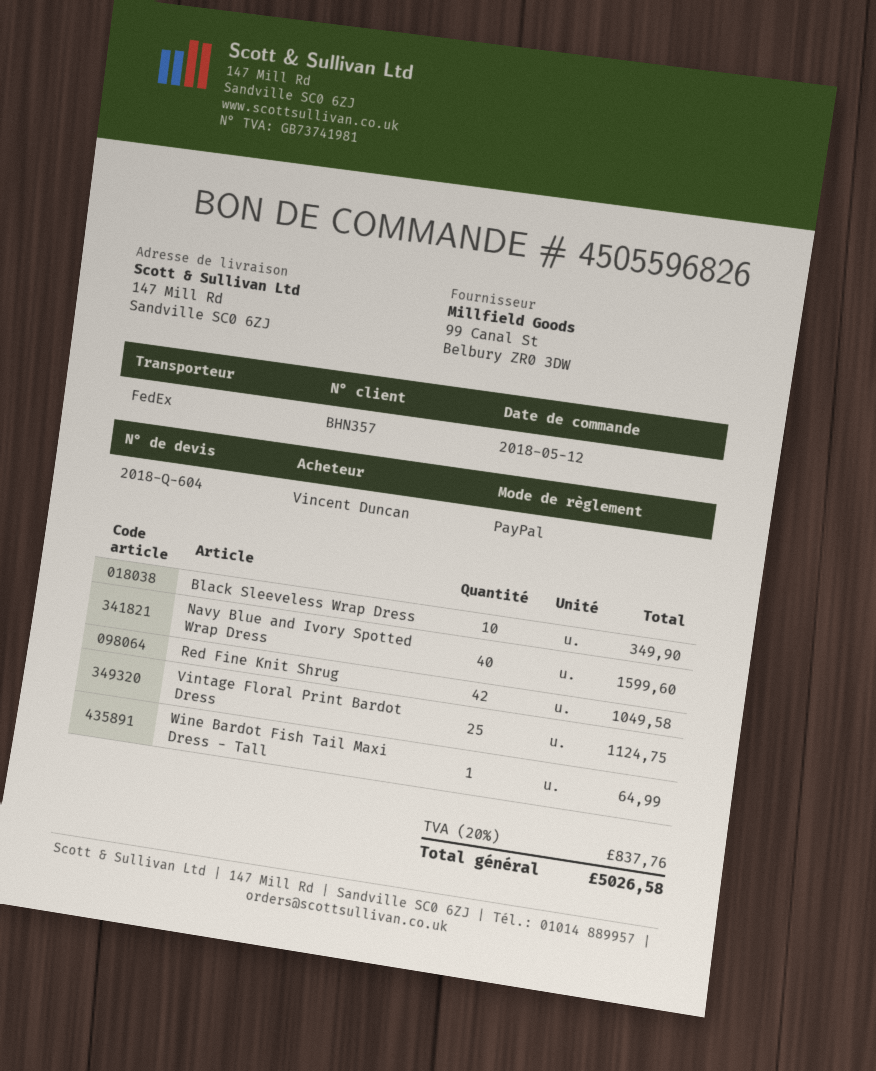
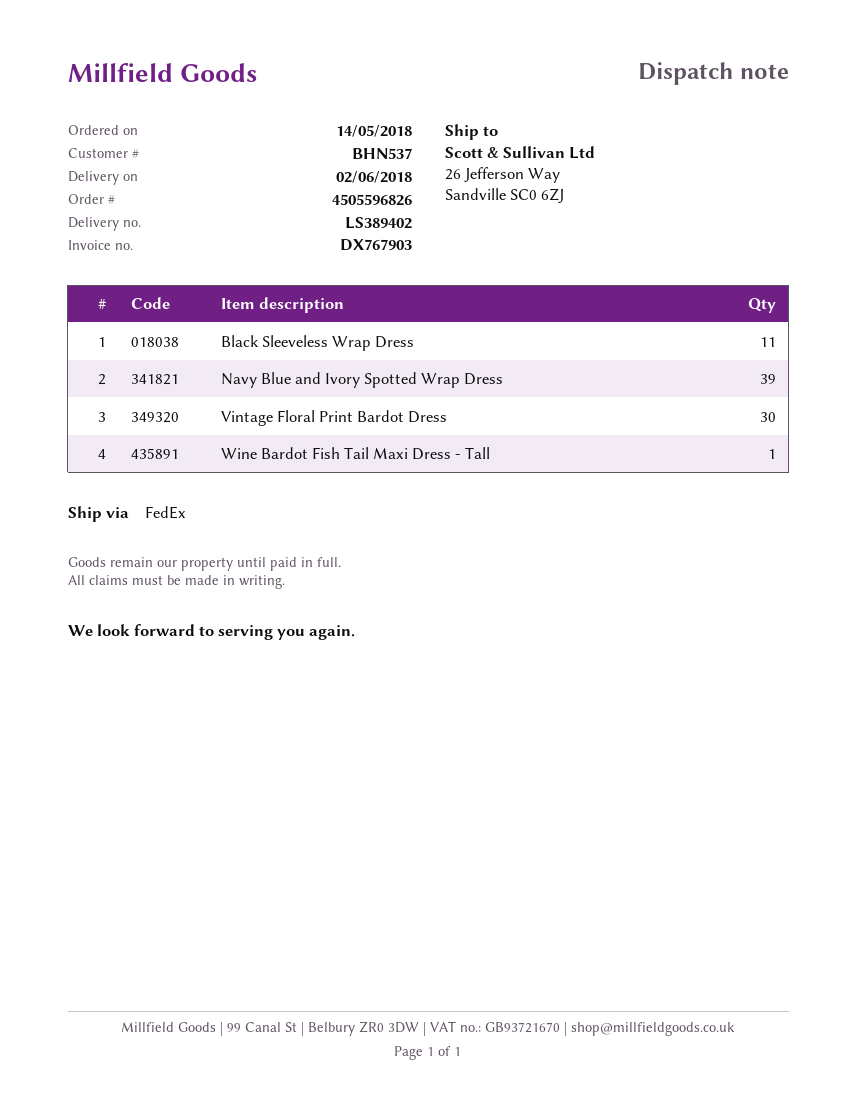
order date: 2018-05-12 -> 2018-05-14
customer number: BHN357 -> BHN537
ship to: 147 Mill Rd, Sandville SC0 6ZJ -> 26 Jefferson Way, Sandville SC0 6ZJ
Black Sleeveless Wrap Dress: 10 -> 11
Navy Blue and Ivory Spotted Wrap Dress: 40 -> 39
Red Fine Knit Shrug: 42 -> none
Vintage Floral Print Bardot Dress: 25 -> 30

